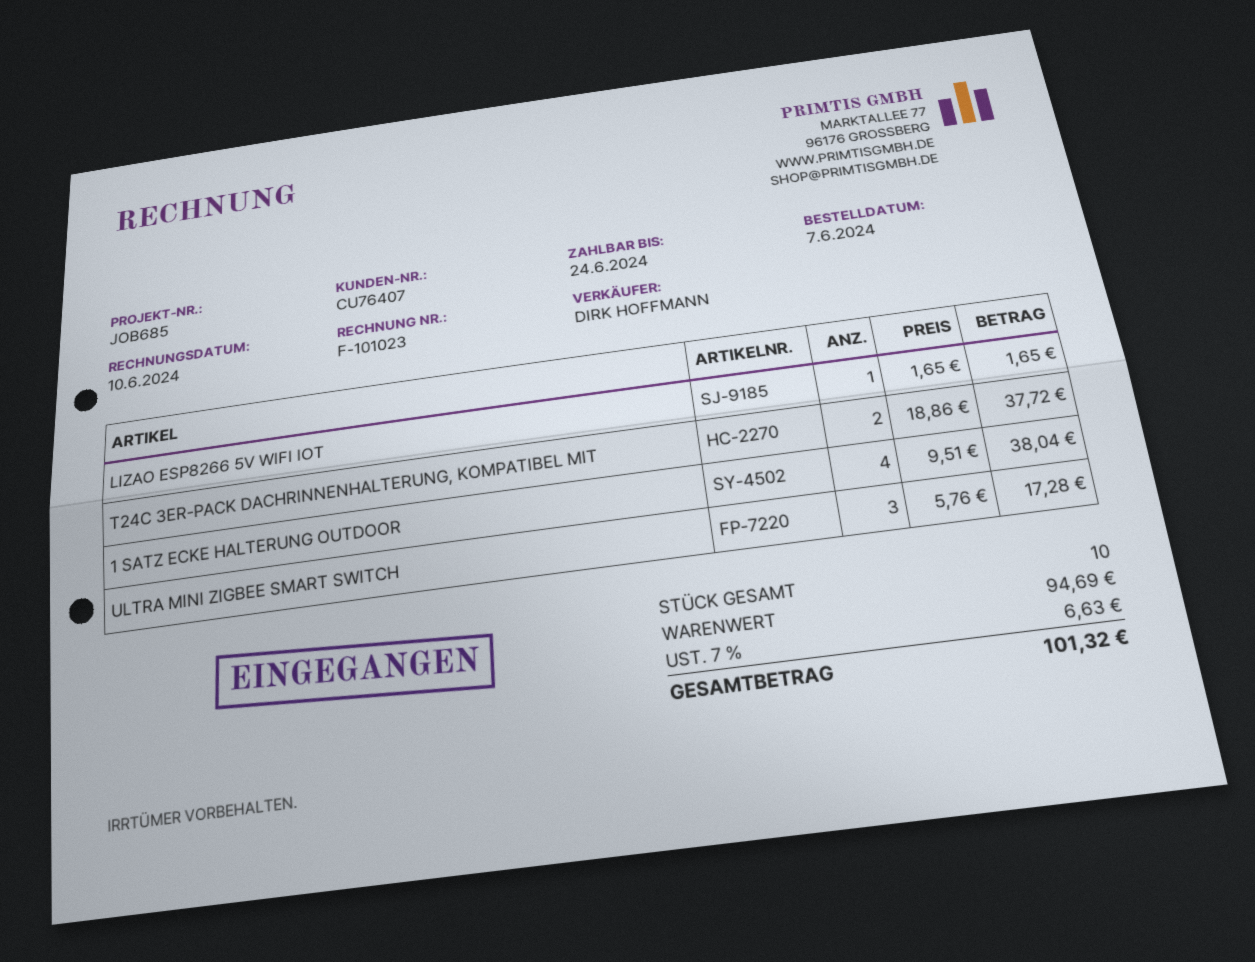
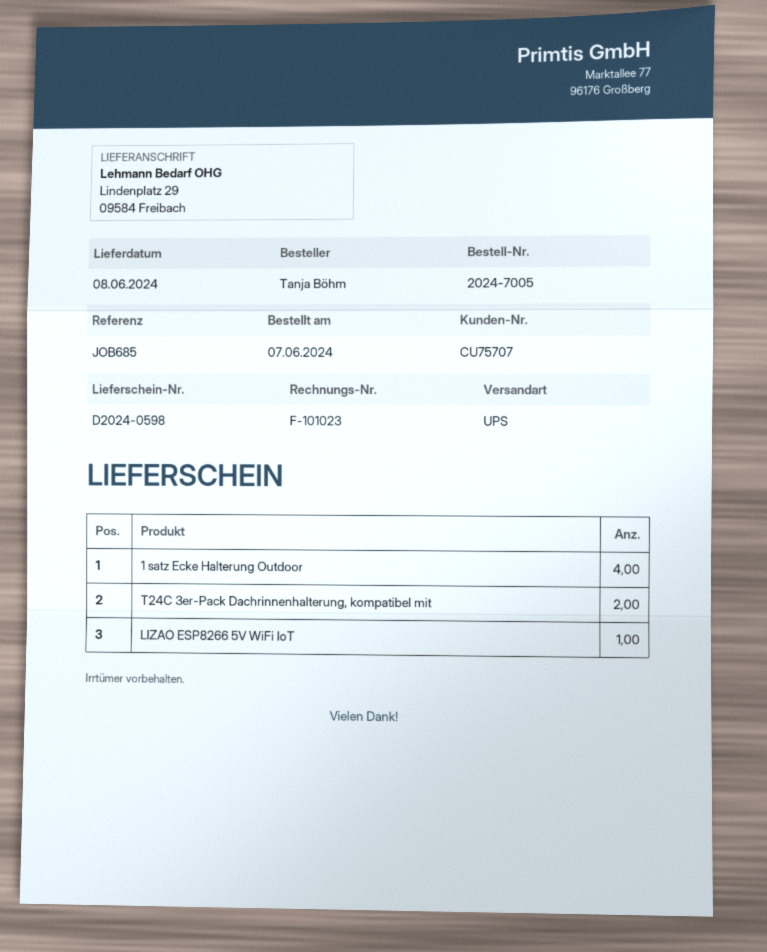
customer number: CU76407 -> CU75707
ULTRA MINI ZIGBEE SMART SWITCH: 3 -> none

